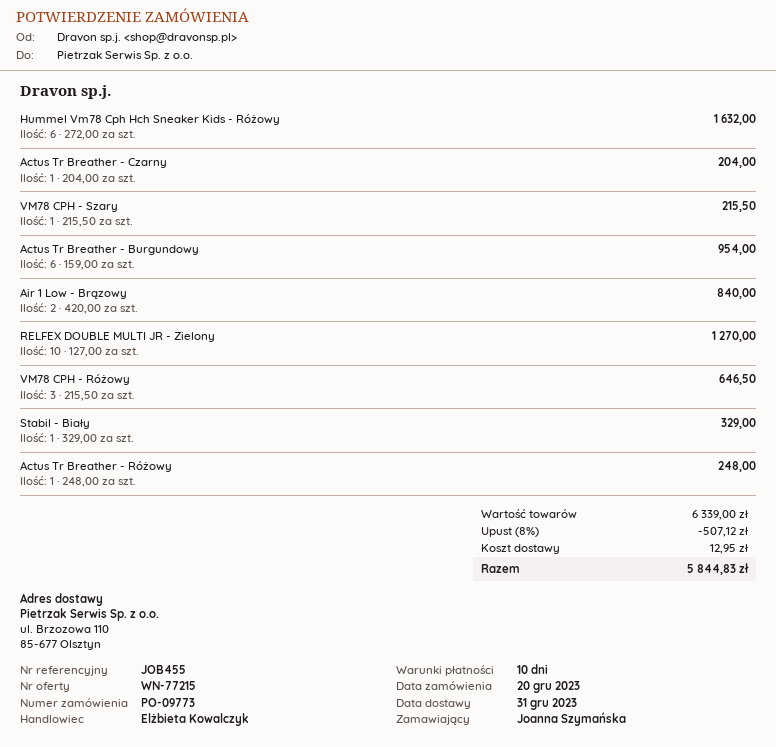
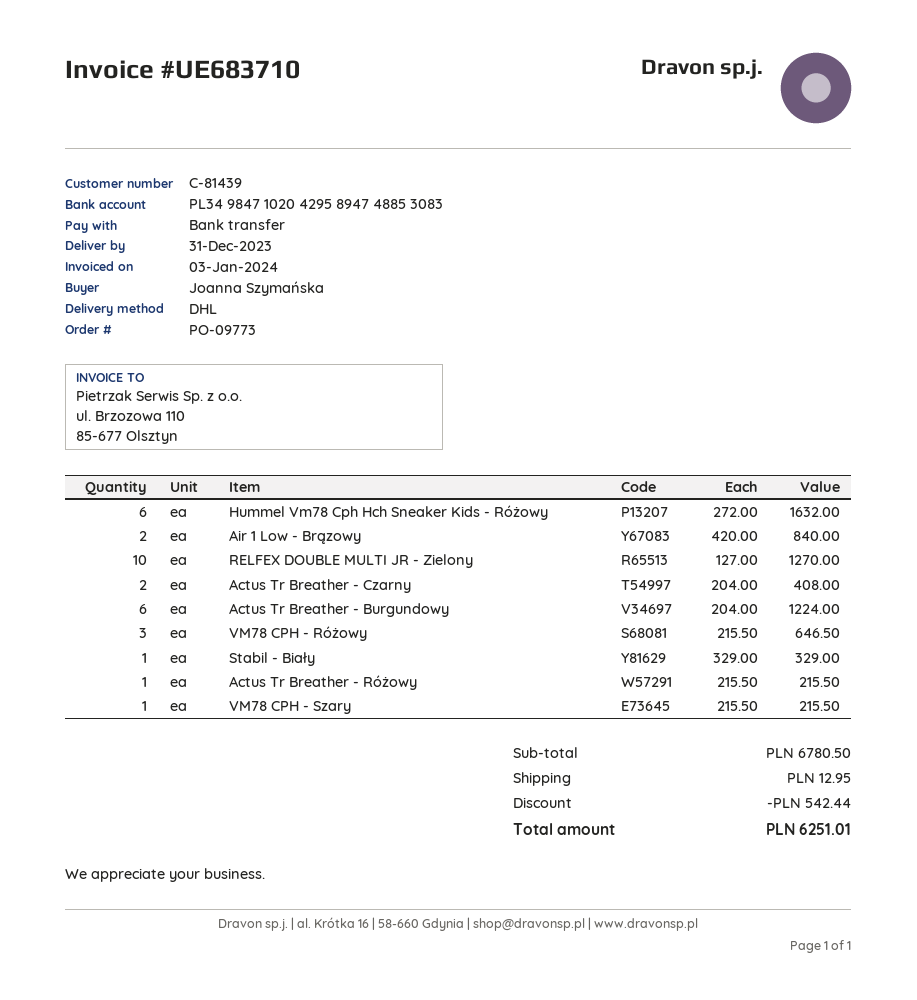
Actus Tr Breather - Czarny: 1 x 204.00 = 204.00 -> 2 x 204.00 = 408.00
Actus Tr Breather - Burgundowy: 6 x 159.00 = 954.00 -> 6 x 204.00 = 1224.00
Actus Tr Breather - Różowy: 1 x 248.00 = 248.00 -> 1 x 215.50 = 215.50
subtotal: 6339.00 -> 6780.50
discount: 507.12 -> 542.44
total: 5844.83 -> 6251.01

